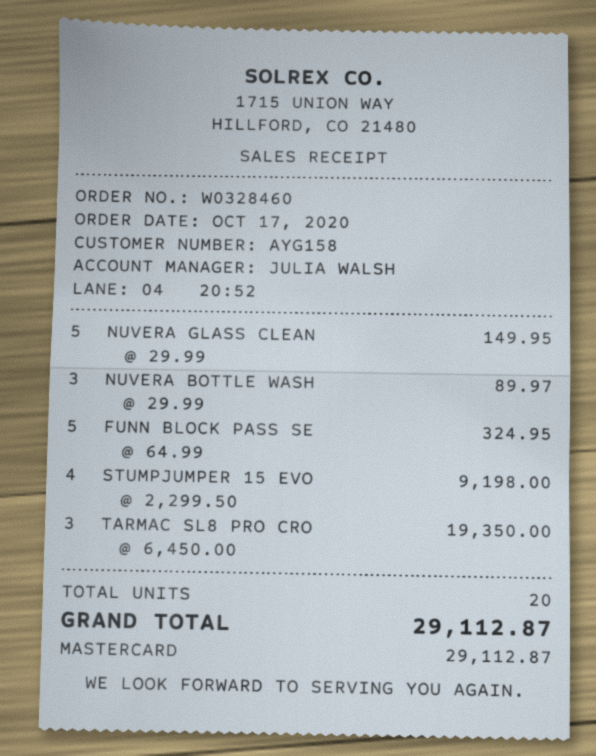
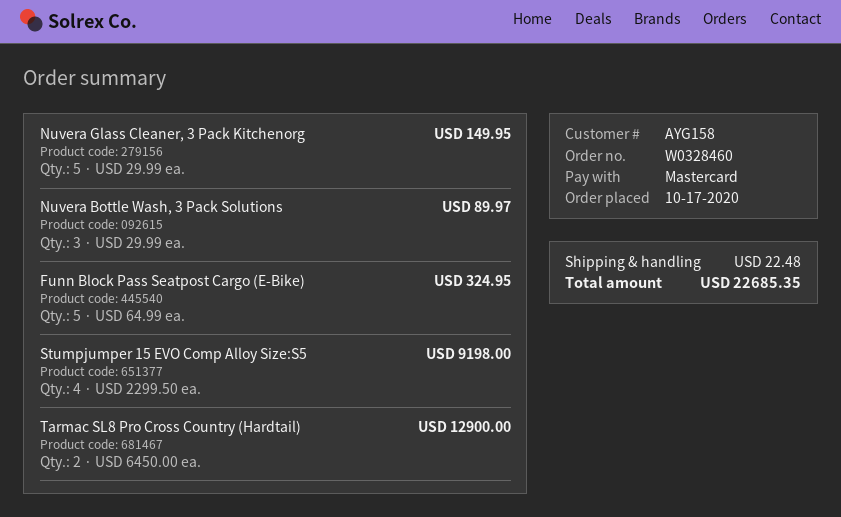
TARMAC SL8 PRO CRO: 3 x 6450.00 = 19350.00 -> 2 x 6450.00 = 12900.00
shipping: none -> 22.48
total: 29112.87 -> 22685.35

